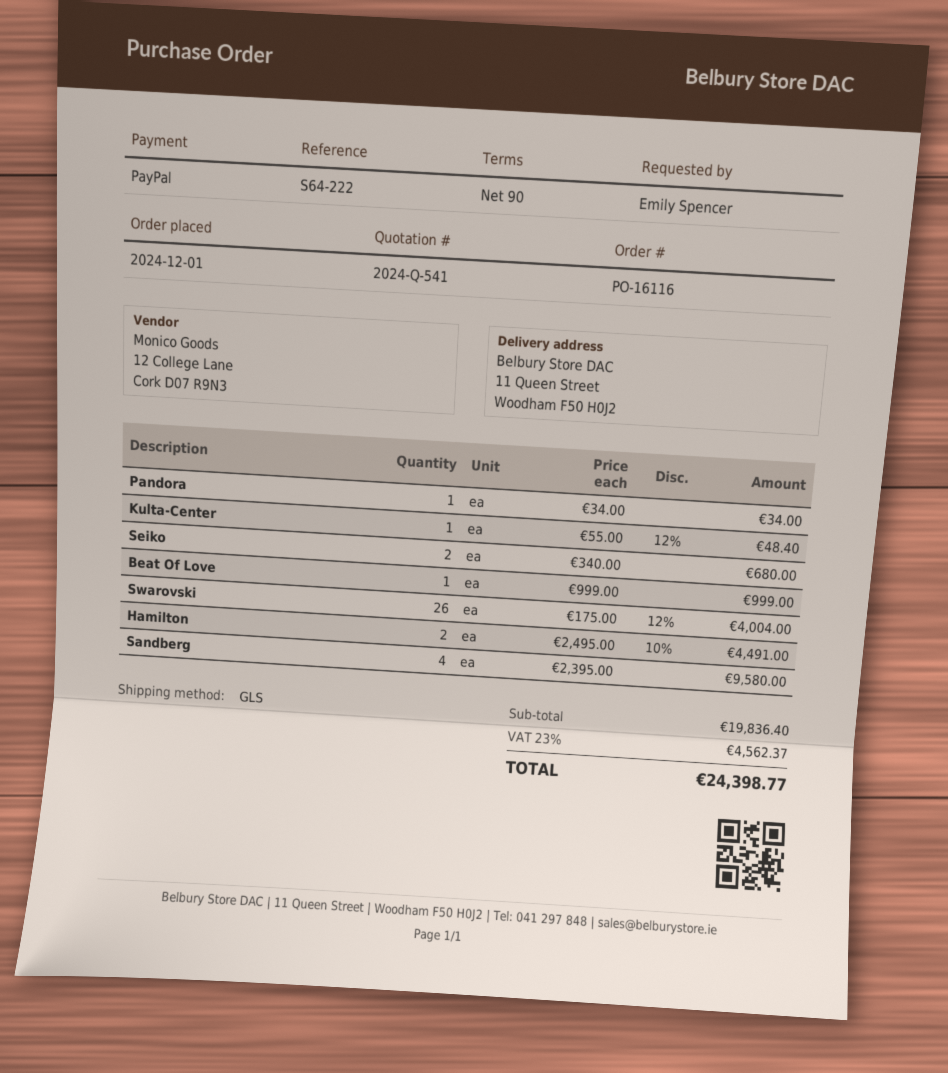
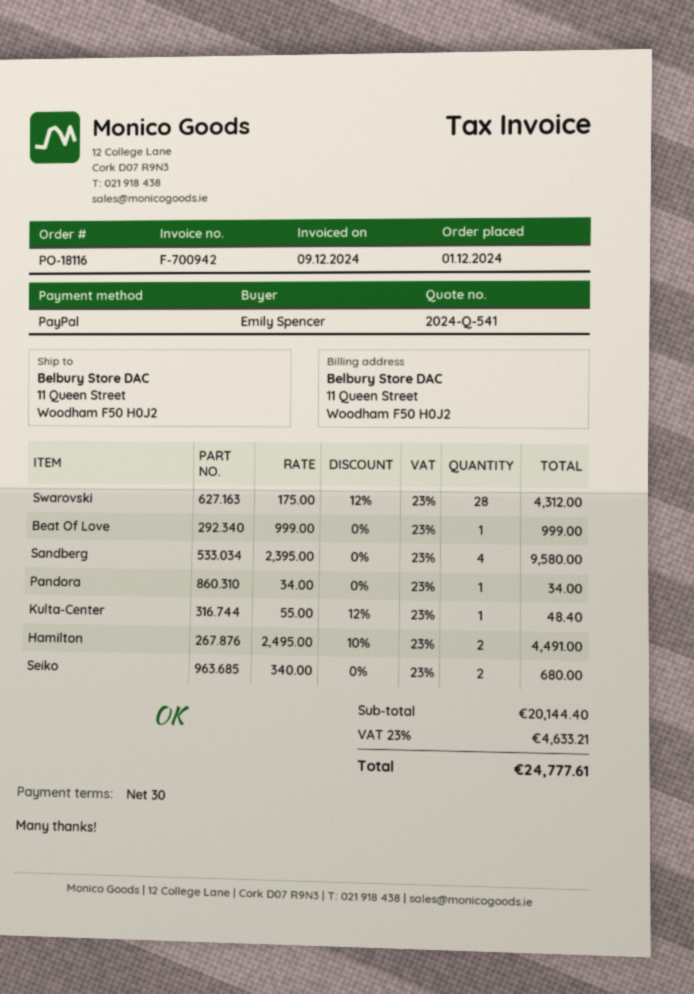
order number: PO-16116 -> PO-18116
payment terms: 90 days -> 30 days
Swarovski: 26 x 175.00 - 12% = 4004.00 -> 28 x 175.00 - 12% = 4312.00
subtotal: 19836.40 -> 20144.40
tax: 23% = 4562.37 -> 23% = 4633.21
total: 24398.77 -> 24777.61

